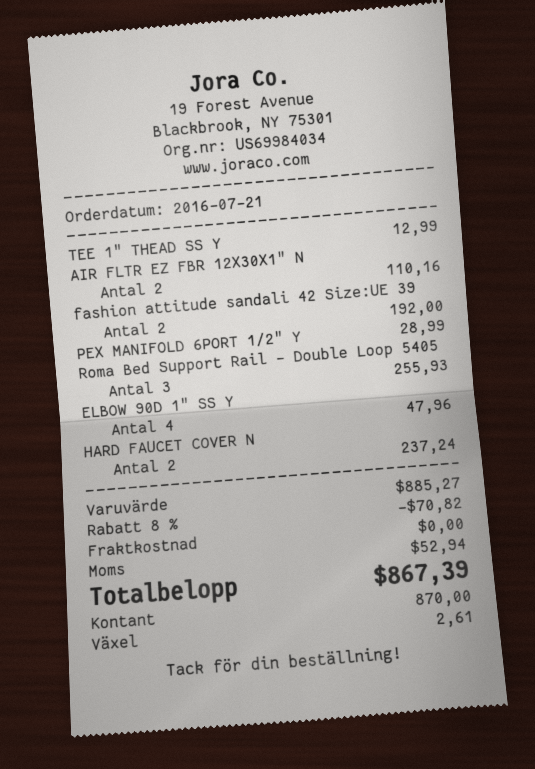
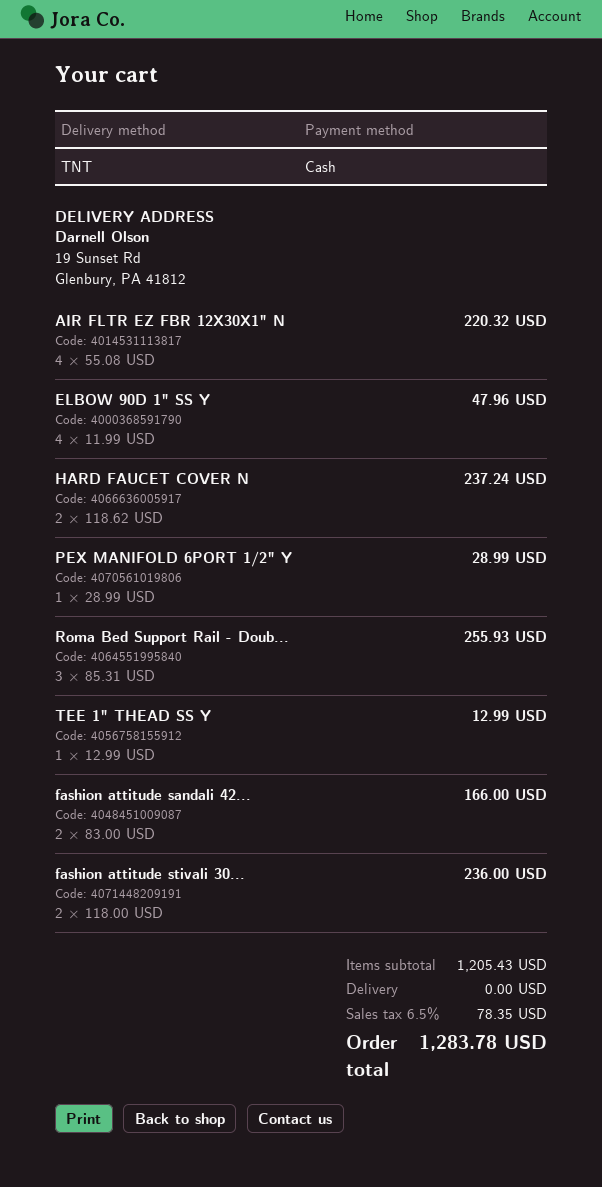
AIR FLTR EZ FBR 12X30X1" N: 2 for 110.16 -> 4 for 220.32
fashion attitude sandali 42 Size:UE 39: 2 for 192.00 -> 2 for 166.00
fashion attitude stivali 30...: none -> 2 for 236.00
subtotal: 885.27 -> 1205.43
discount: 8% = 70.82 -> none
tax: 52.94 -> 78.35
total: 867.39 -> 1283.78

